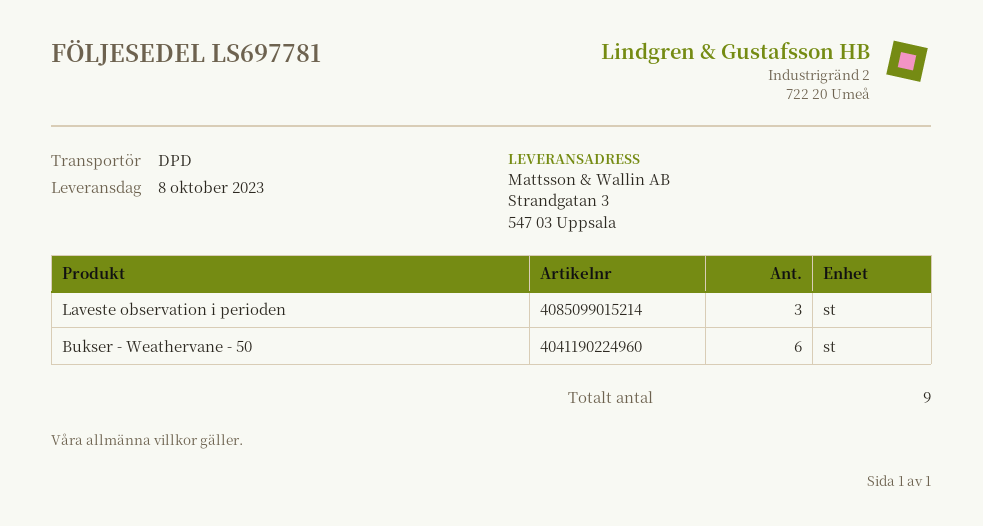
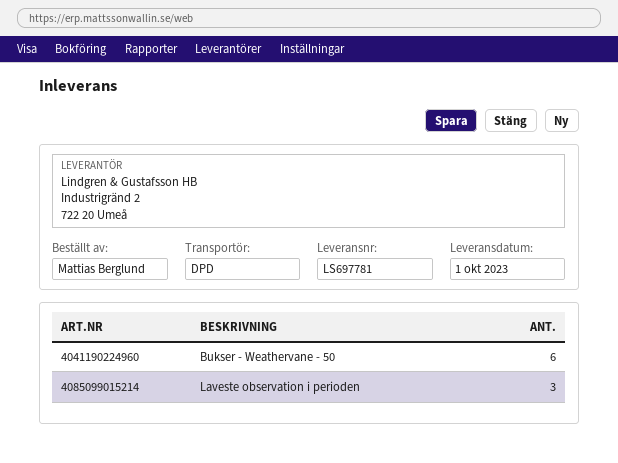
delivery date: 2023-10-08 -> 2023-10-01

